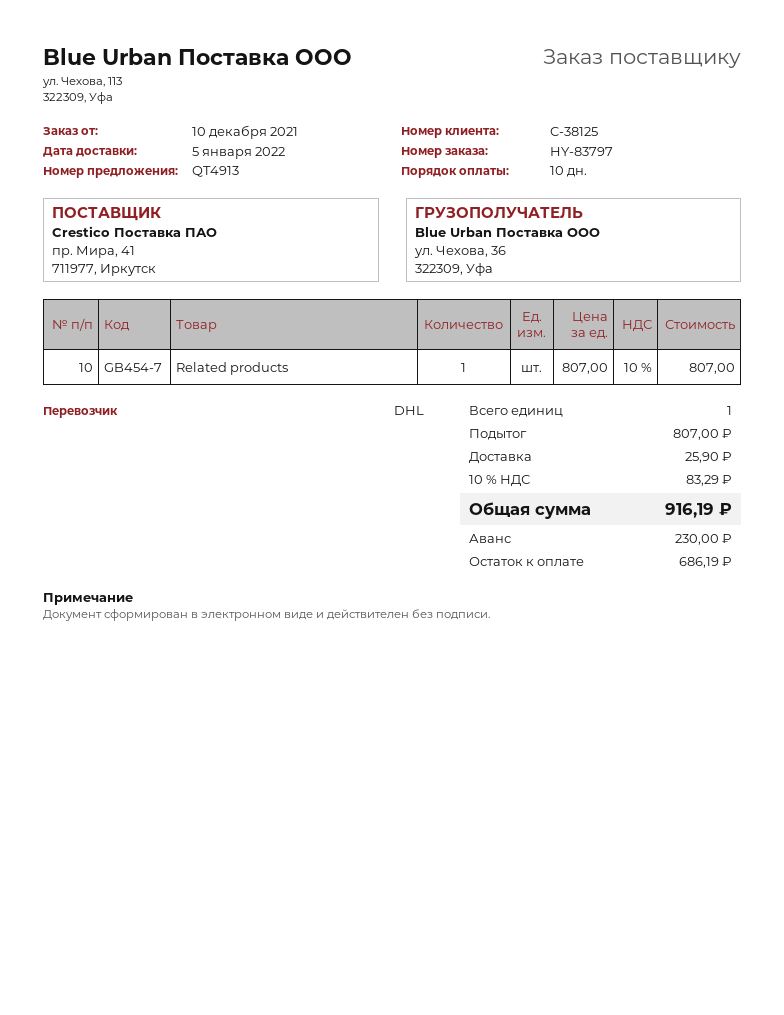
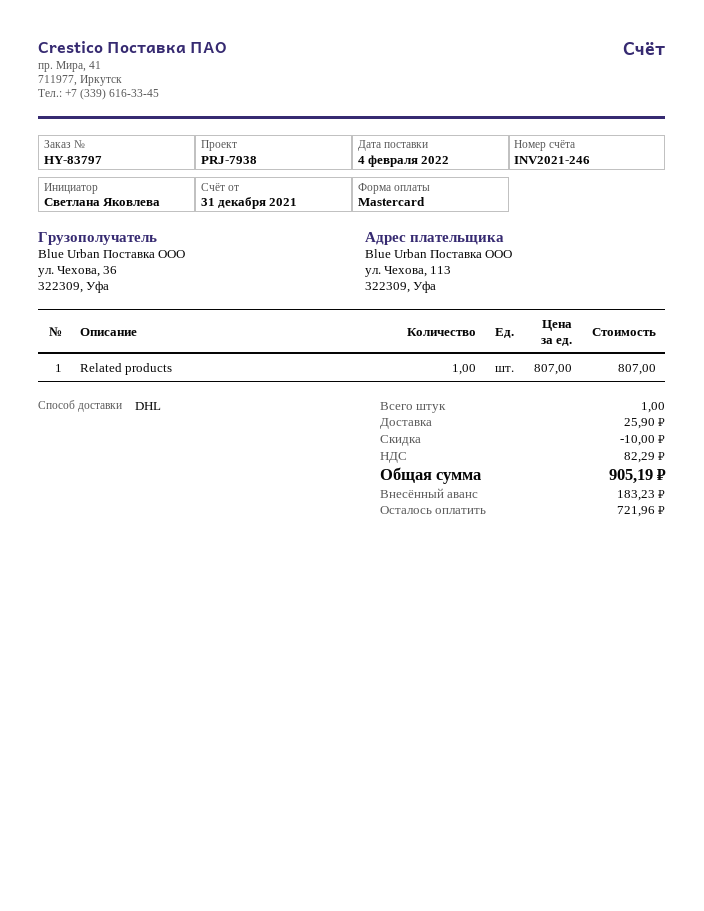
delivery date: 2022-01-05 -> 2022-02-04
discount: none -> 10.00
tax: 83.29 -> 82.29
total: 916.19 -> 905.19
deposit: 230.00 -> 183.23
balance: 686.19 -> 721.96

